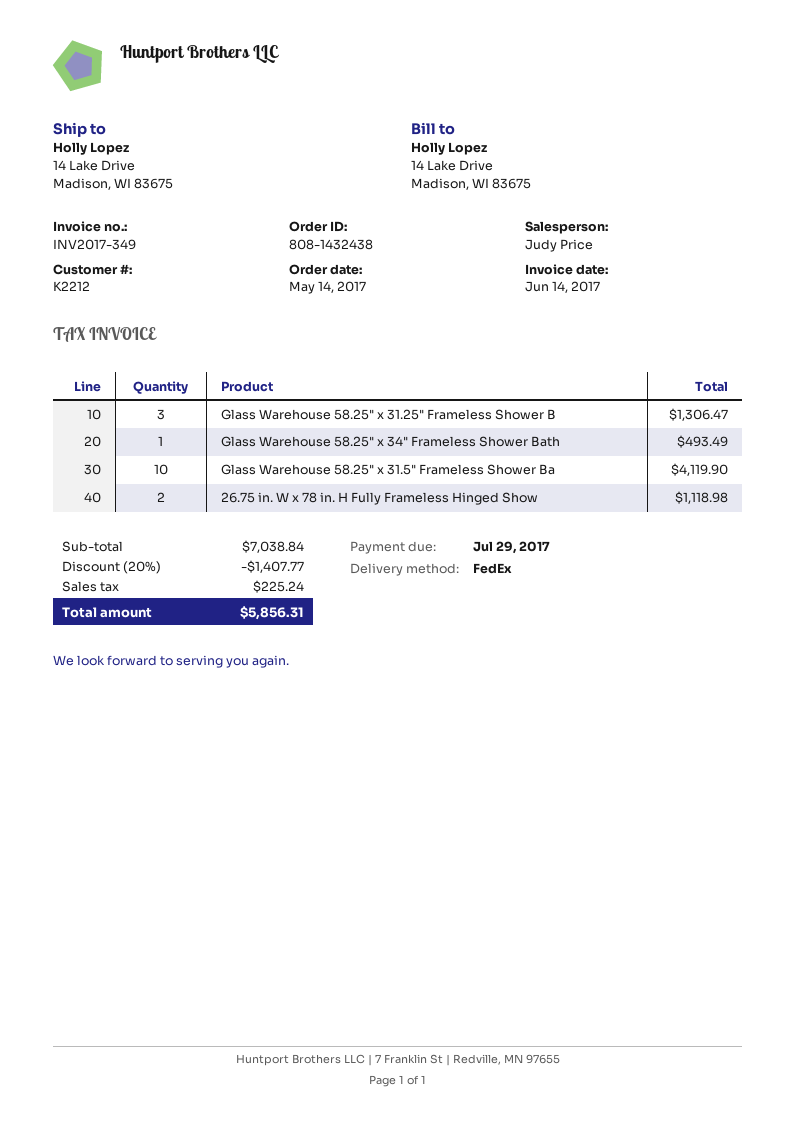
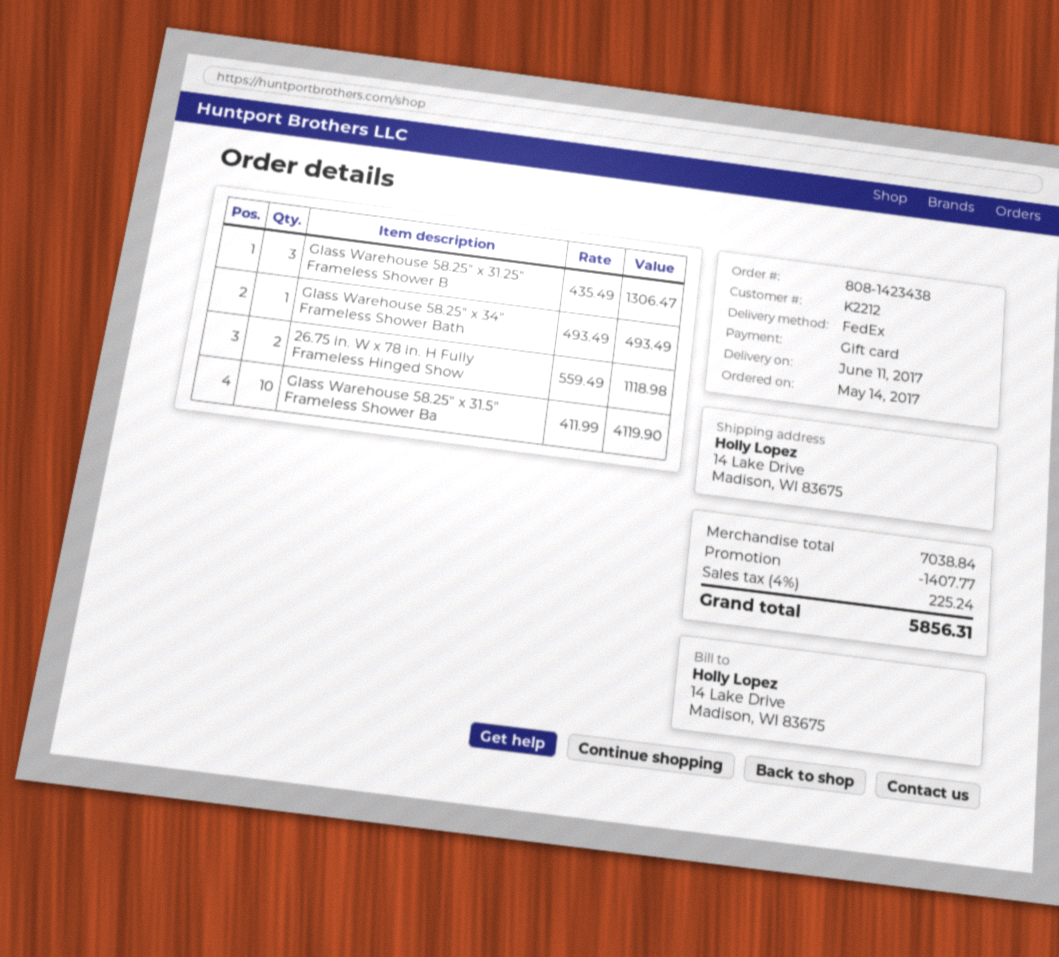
order number: 808-1432438 -> 808-1423438

